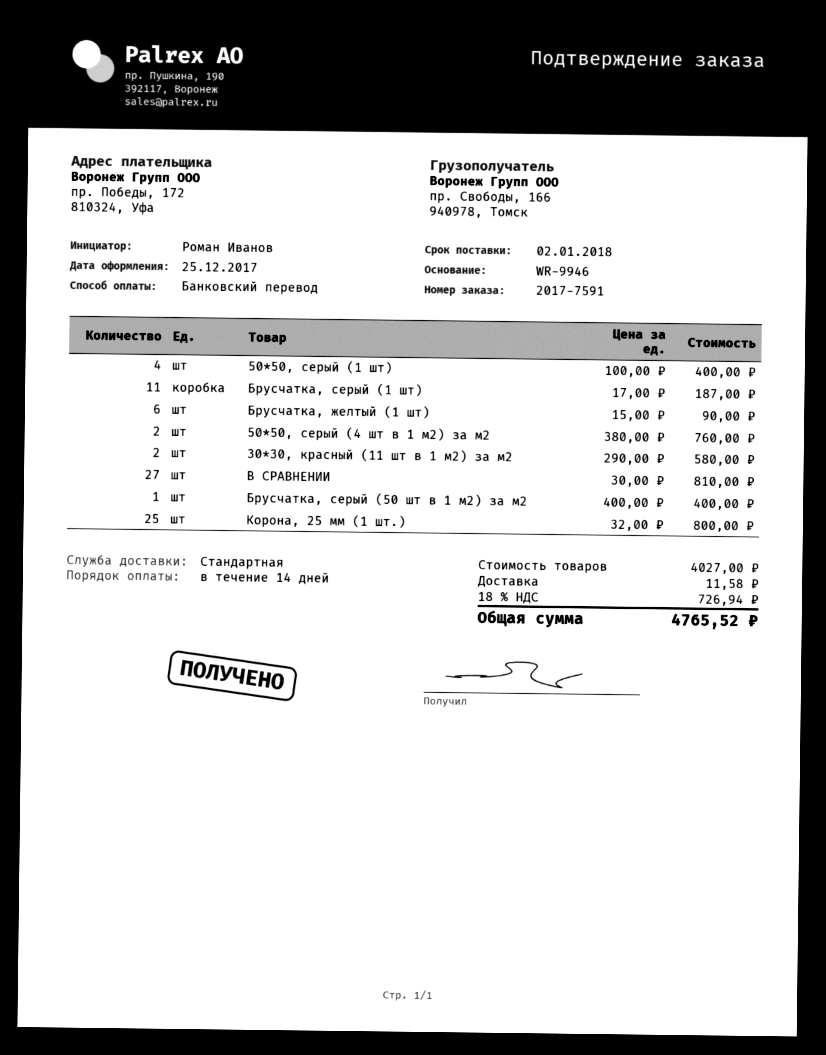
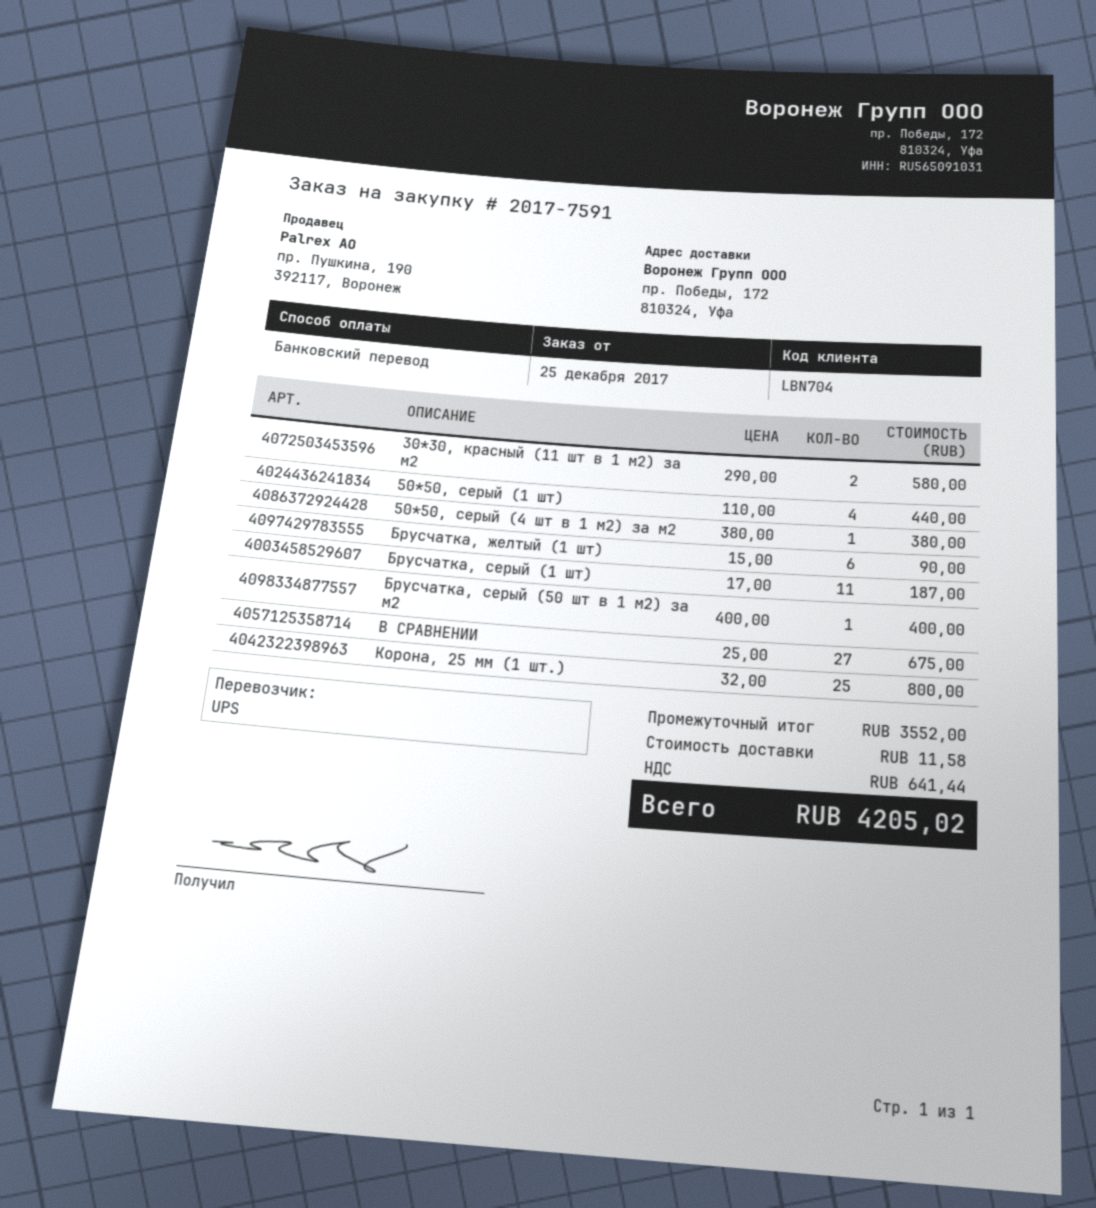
shipping method: standard -> UPS
ship to: пр. Свободы, 166, 940978, Томск -> пр. Победы, 172, 810324, Уфа
50*50, серый (1 шт): 4 x 100.00 = 400.00 -> 4 x 110.00 = 440.00
50*50, серый (4 шт в 1 м2) за м2: 2 x 380.00 = 760.00 -> 1 x 380.00 = 380.00
В СРАВНЕНИИ: 27 x 30.00 = 810.00 -> 27 x 25.00 = 675.00
subtotal: 4027.00 -> 3552.00
tax: 726.94 -> 641.44
total: 4765.52 -> 4205.02

